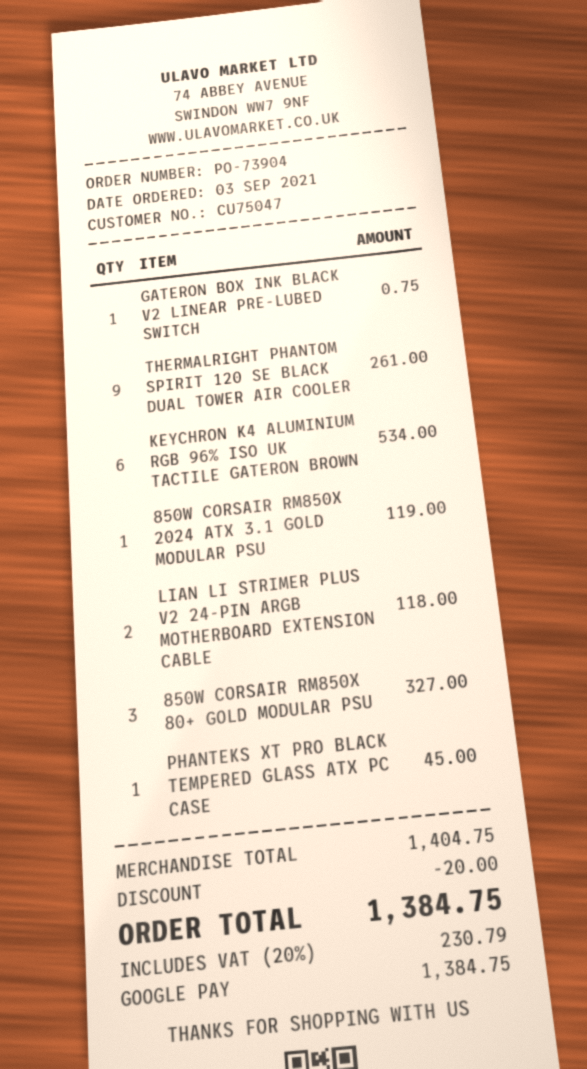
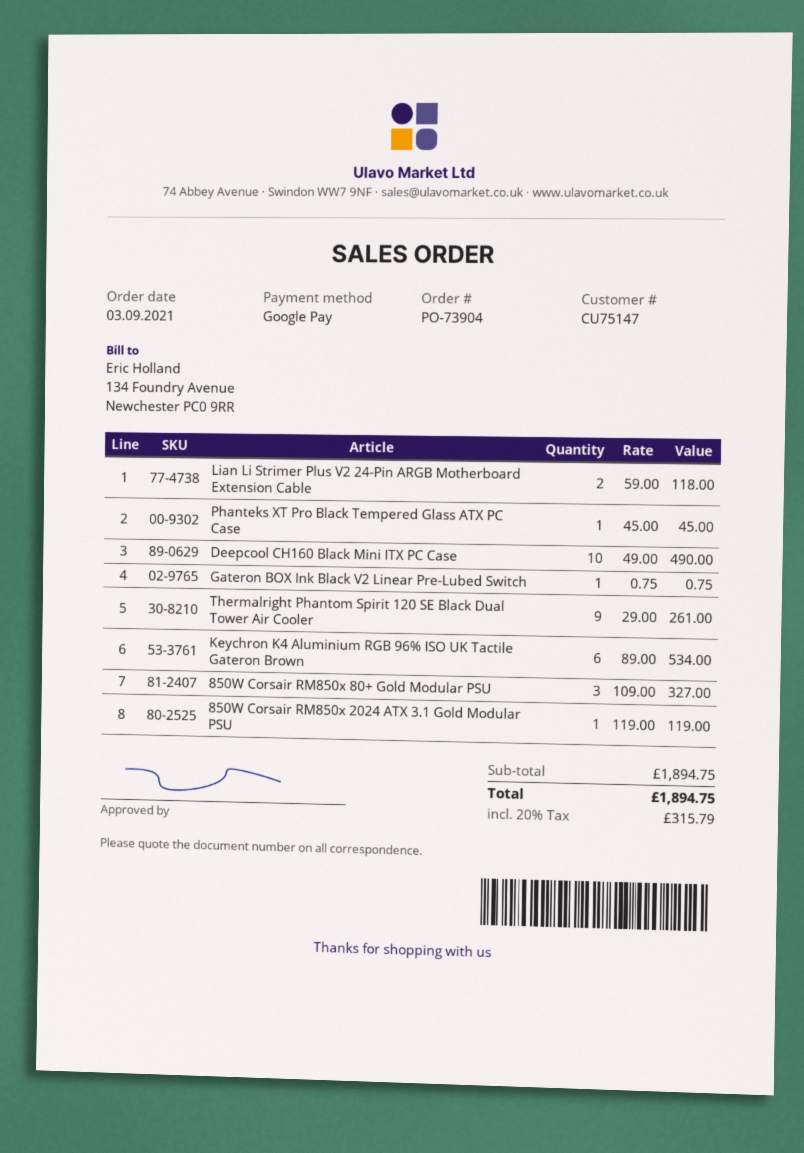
customer number: CU75047 -> CU75147
Deepcool CH160 Black Mini ITX PC Case: none -> 10 for 490.00
subtotal: 1404.75 -> 1894.75
discount: 20.00 -> none
tax: 20% = 230.79 -> 20% = 315.79
total: 1384.75 -> 1894.75

